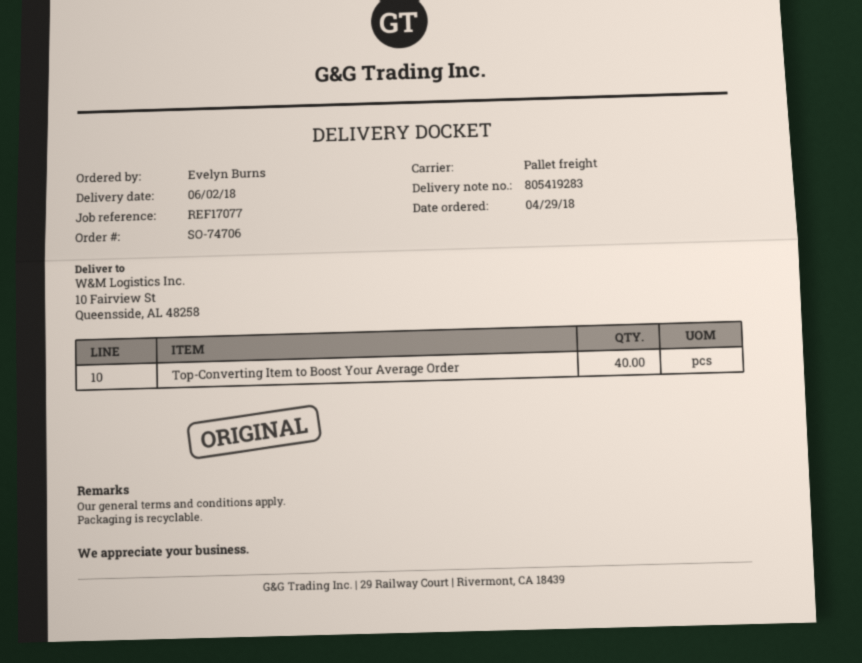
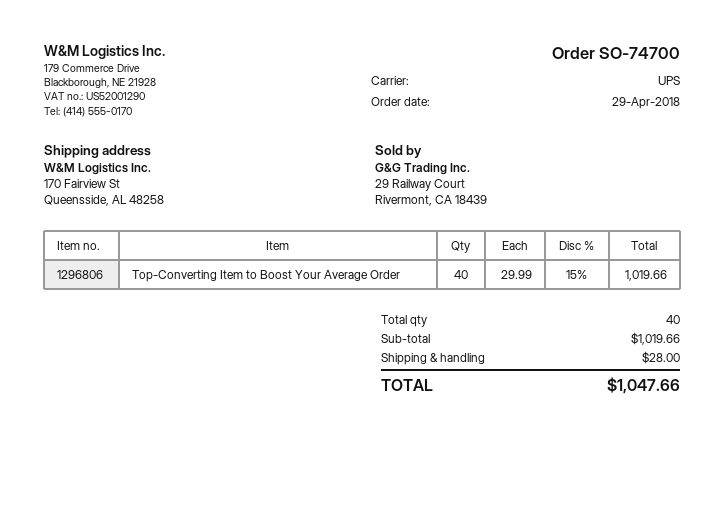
order number: SO-74706 -> SO-74700
shipping method: pallet freight -> UPS
ship to: 10 Fairview St, Queensside, AL 48258 -> 170 Fairview St, Queensside, AL 48258

